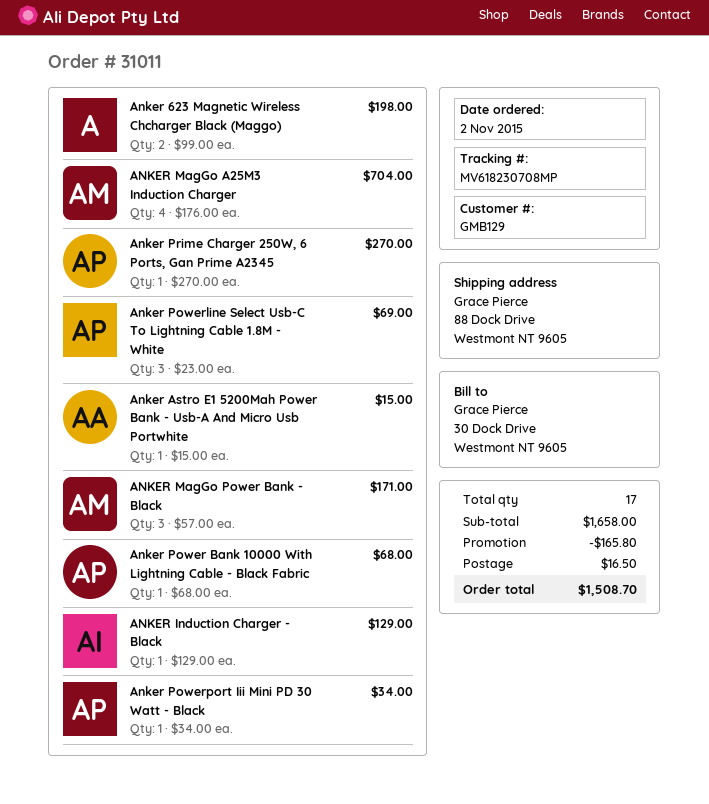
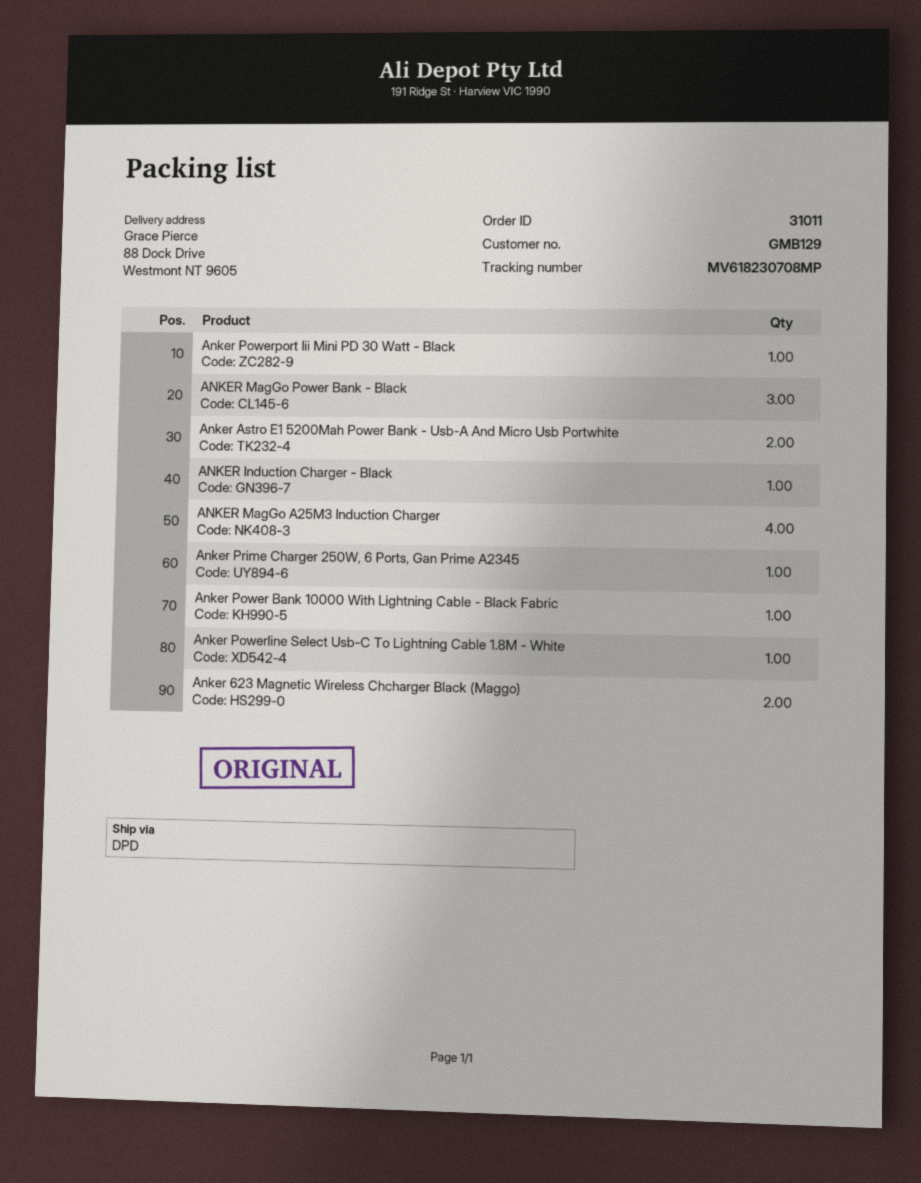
Anker Powerline Select Usb-C To Lightning Cable 1.8M - White: 3 -> 1
Anker Astro E1 5200Mah Power Bank - Usb-A And Micro Usb Portwhite: 1 -> 2

